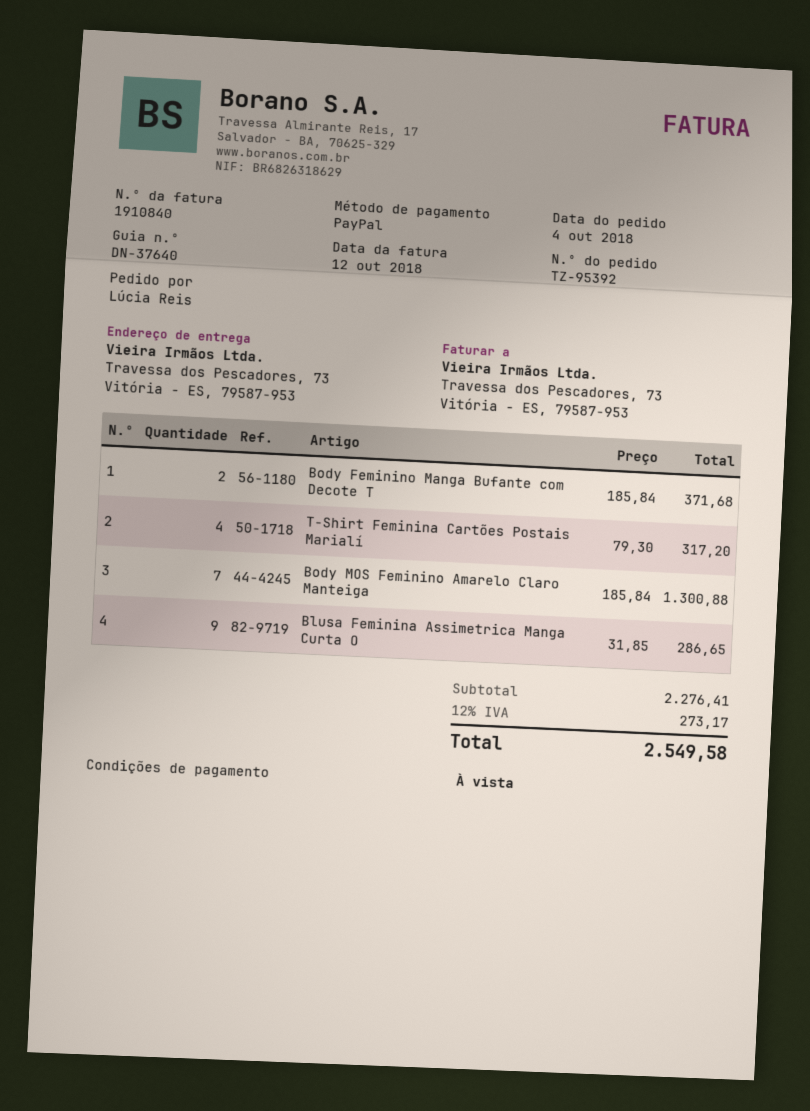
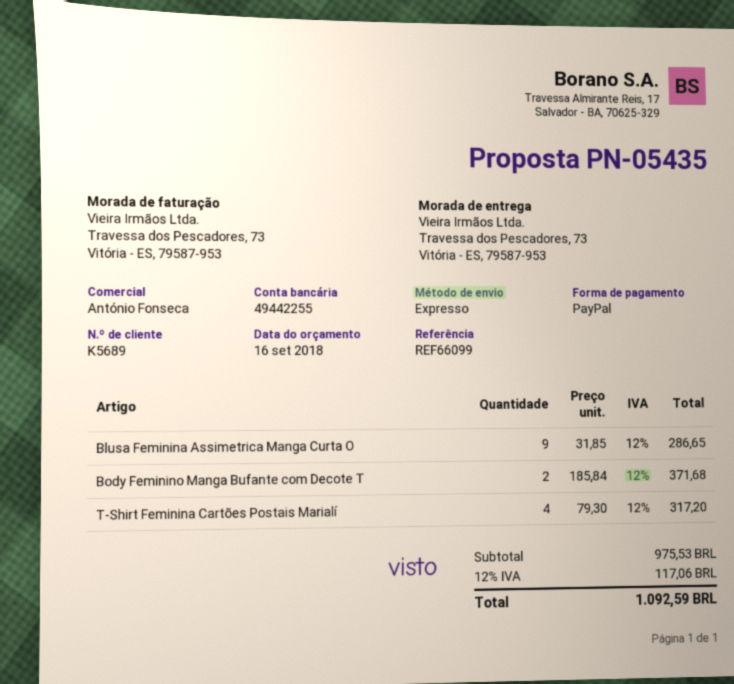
Body MOS Feminino Amarelo Claro Manteiga: 7 x 185.84 = 1300.88 -> none
subtotal: 2276.41 -> 975.53
tax: 12% = 273.17 -> 12% = 117.06
total: 2549.58 -> 1092.59

